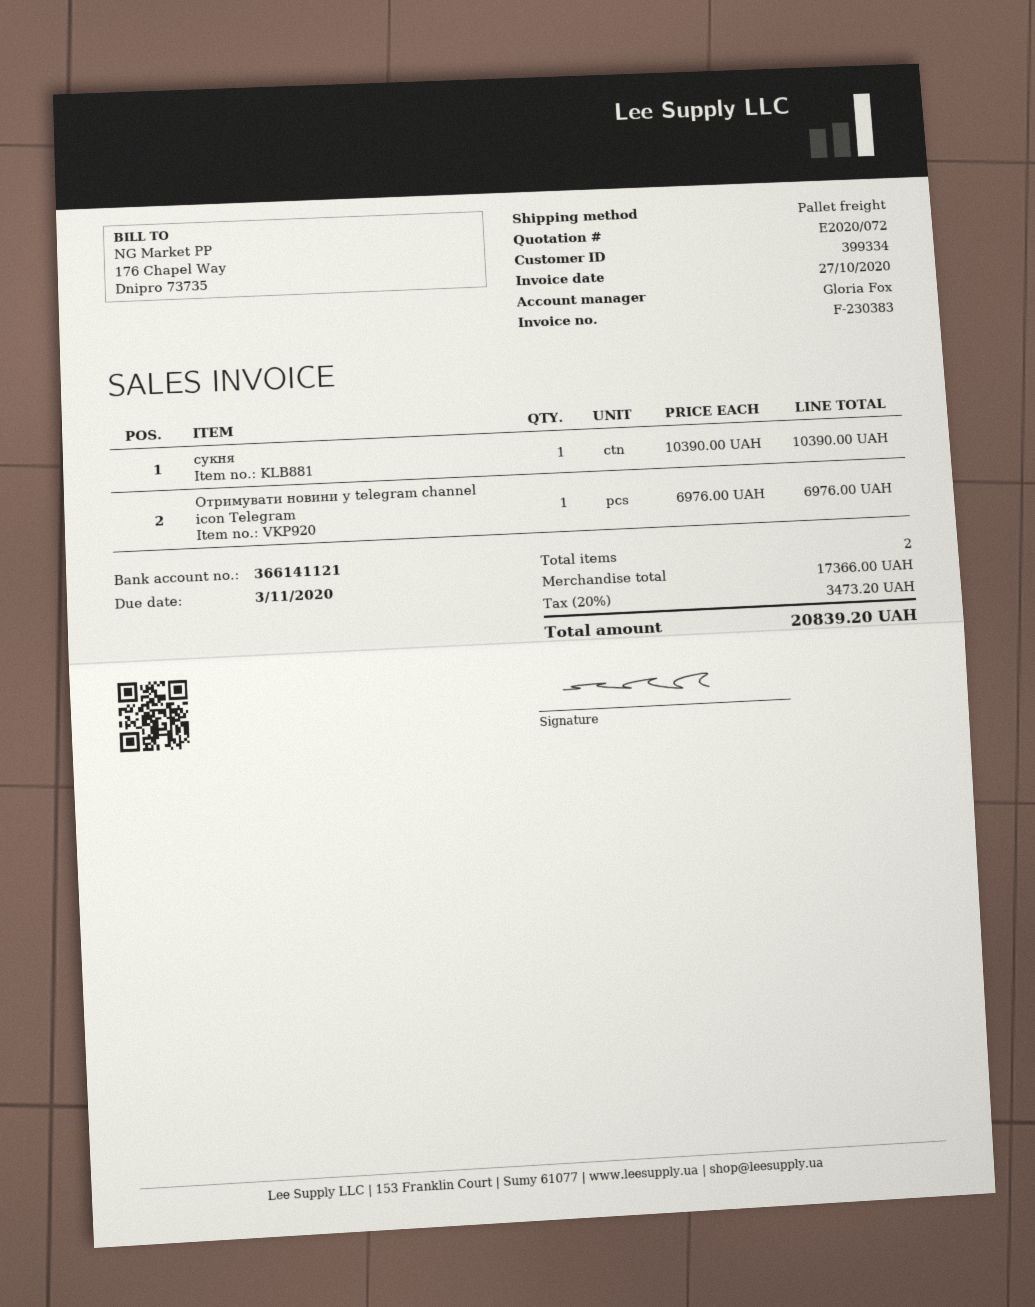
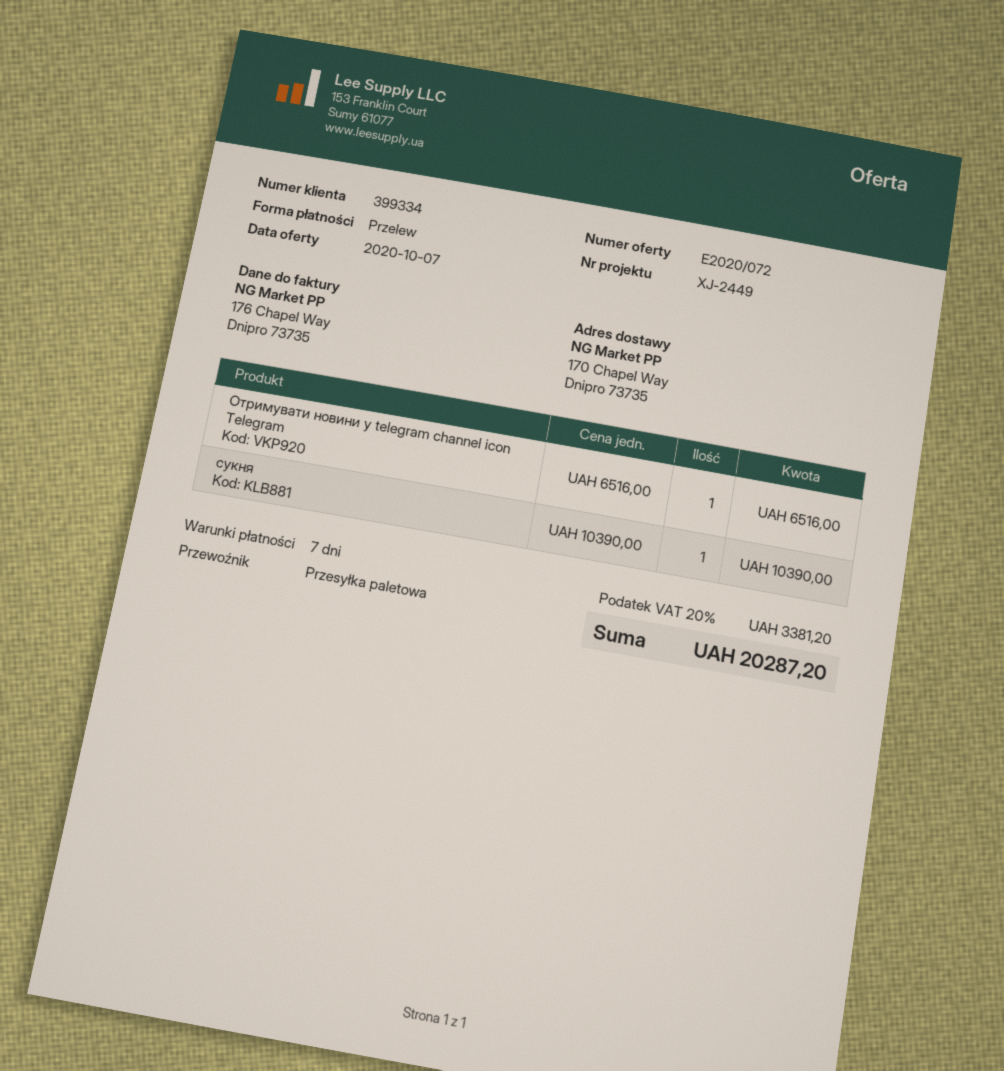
Отримувати новини у telegram channel icon Telegram: 1 x 6976.00 = 6976.00 -> 1 x 6516.00 = 6516.00
tax: 20% = 3473.20 -> 20% = 3381.20
total: 20839.20 -> 20287.20

